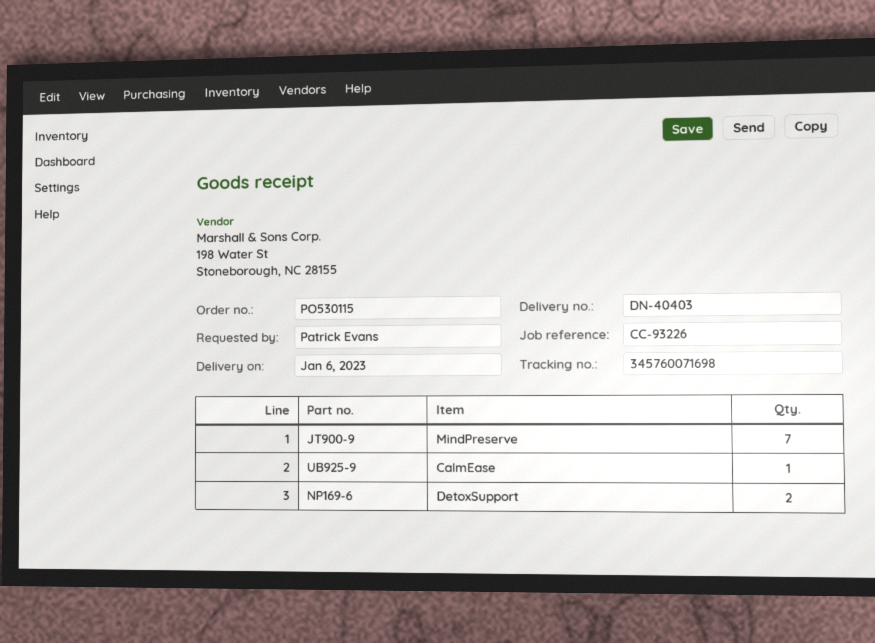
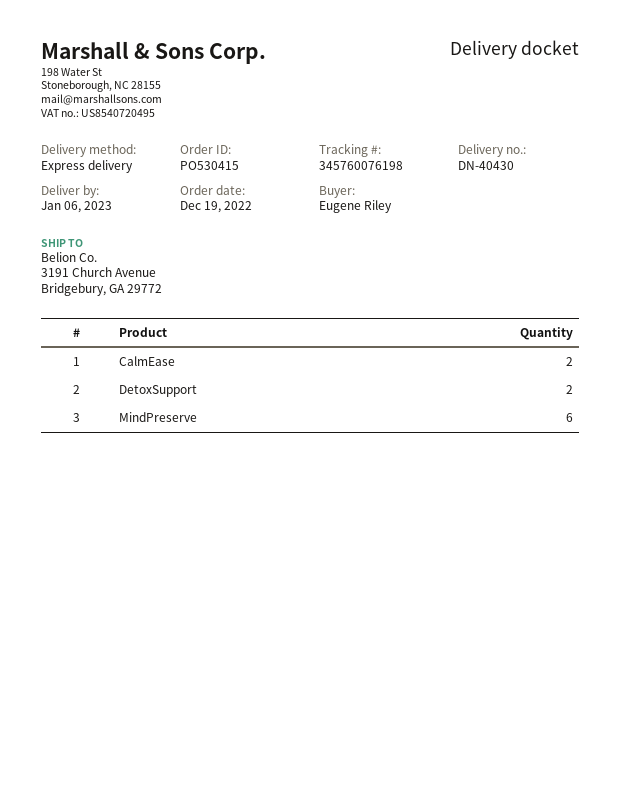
order number: PO530115 -> PO530415
delivery note number: DN-40403 -> DN-40430
ordered by: Patrick Evans -> Eugene Riley
tracking number: 345760071698 -> 345760076198
MindPreserve: 7 -> 6
CalmEase: 1 -> 2

